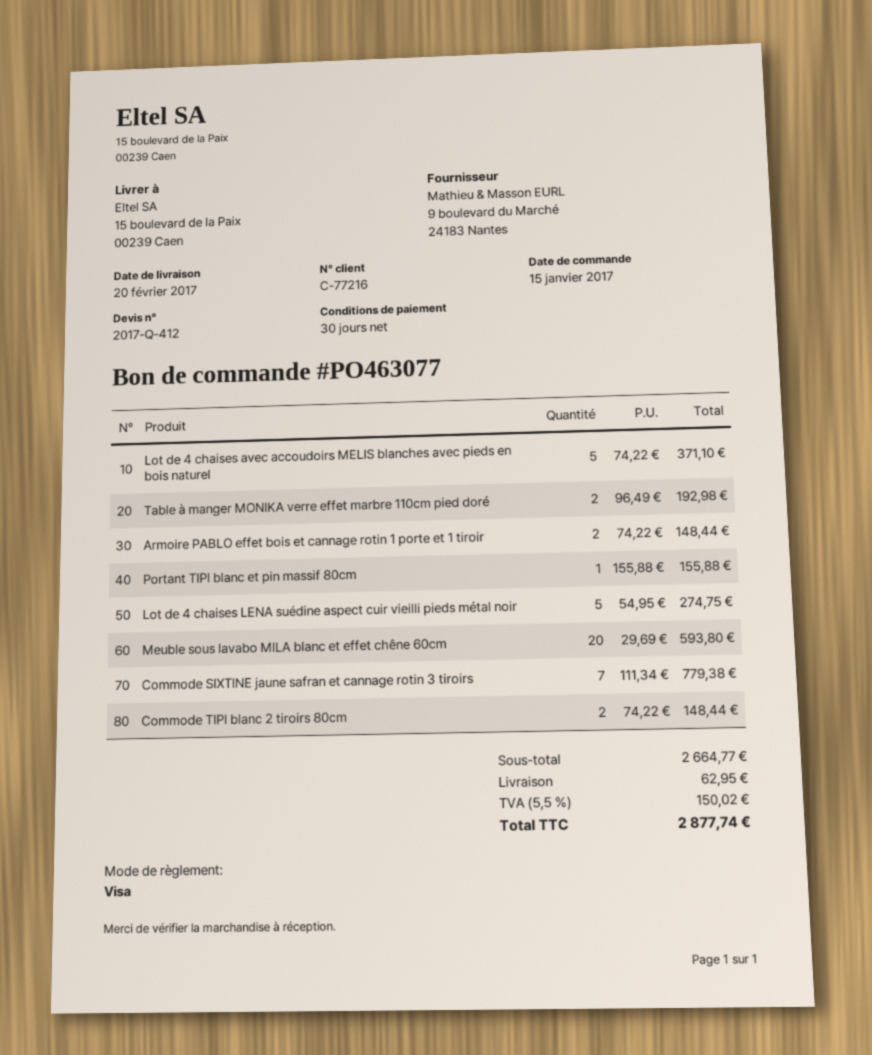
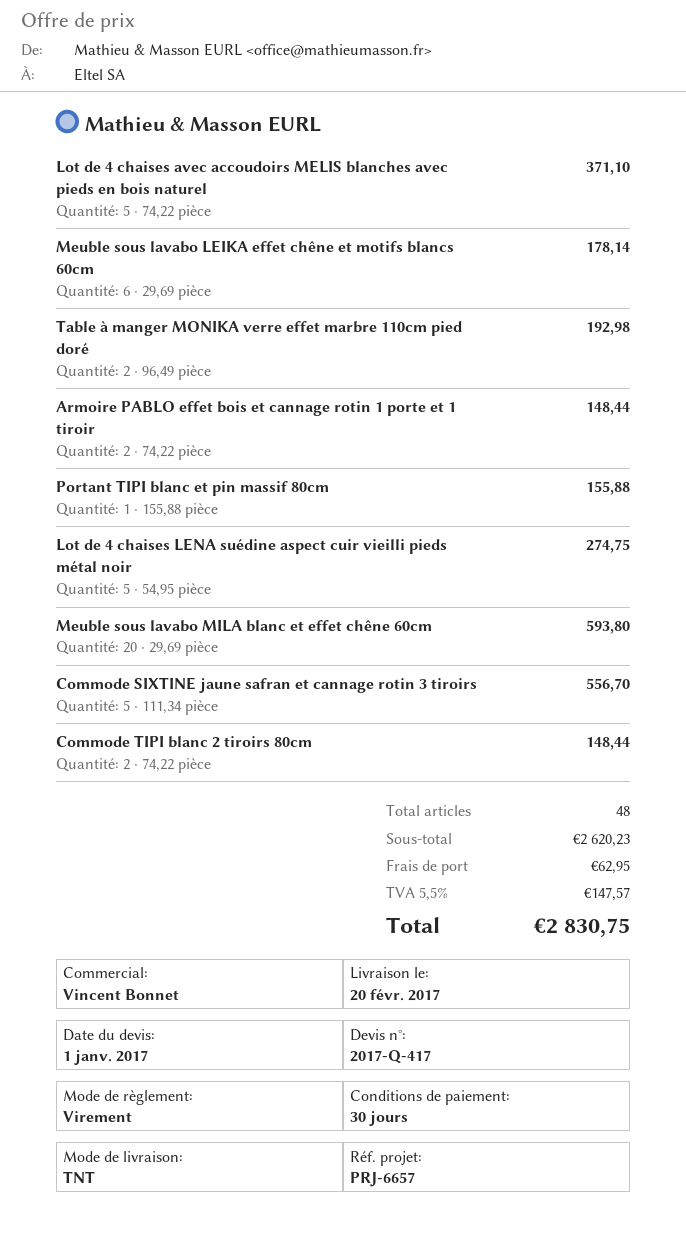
quote number: 2017-Q-412 -> 2017-Q-417
payment method: Visa -> bank transfer
Commode SIXTINE jaune safran et cannage rotin 3 tiroirs: 7 x 111.34 = 779.38 -> 5 x 111.34 = 556.70
Meuble sous lavabo LEIKA effet chêne et motifs blancs 60cm: none -> 6 x 29.69 = 178.14
subtotal: 2664.77 -> 2620.23
tax: 5.5% = 150.02 -> 5.5% = 147.57
total: 2877.74 -> 2830.75

